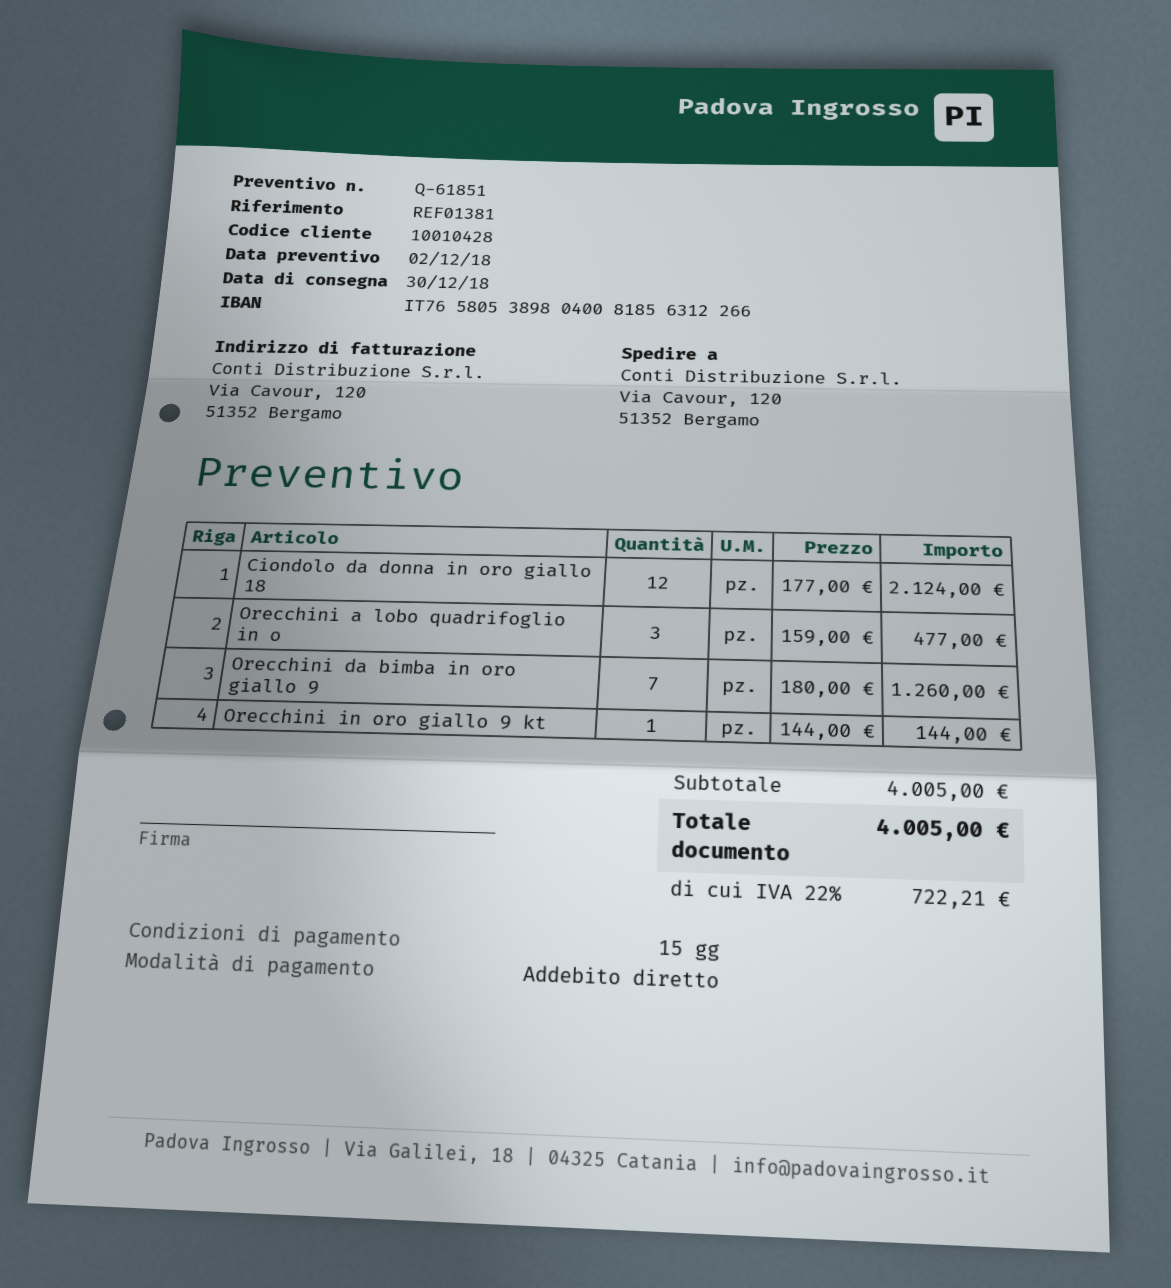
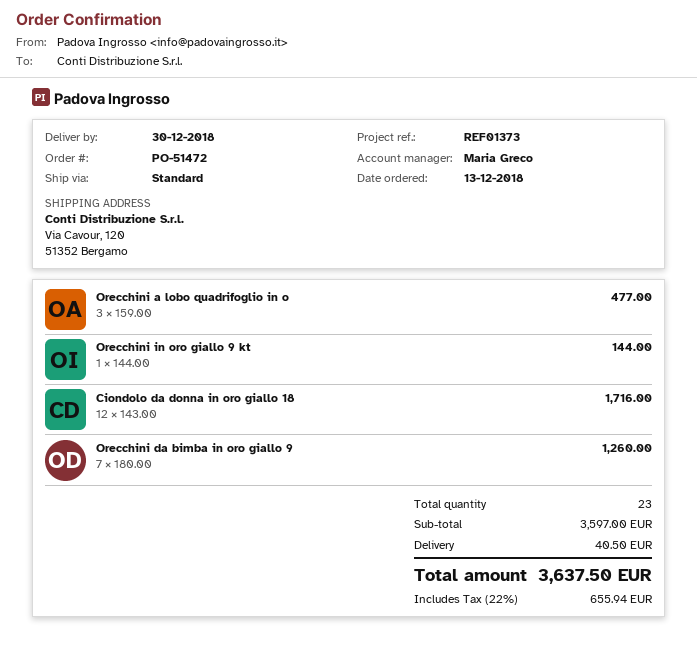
reference: REF01381 -> REF01373
Ciondolo da donna in oro giallo 18: 12 x 177.00 = 2124.00 -> 12 x 143.00 = 1716.00
subtotal: 4005.00 -> 3597.00
shipping: none -> 40.50
tax: 22% = 722.21 -> 22% = 655.94
total: 4005.00 -> 3637.50

